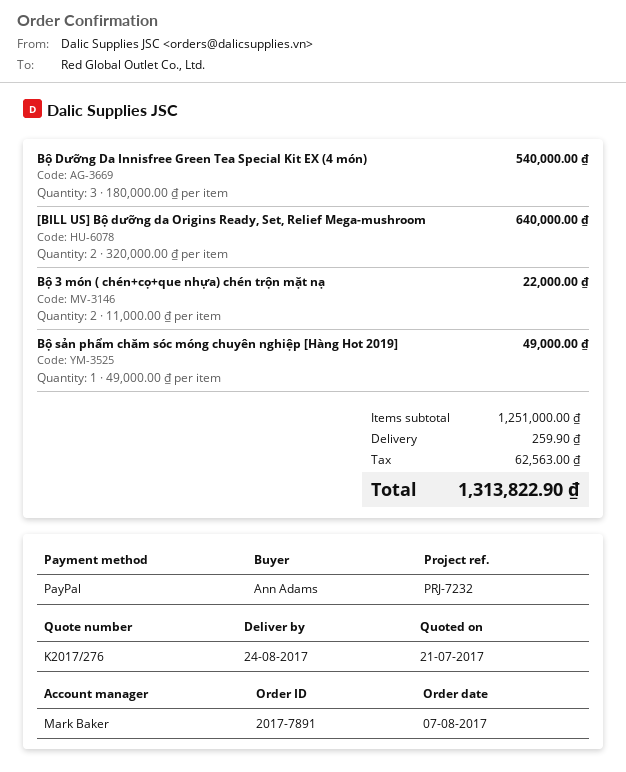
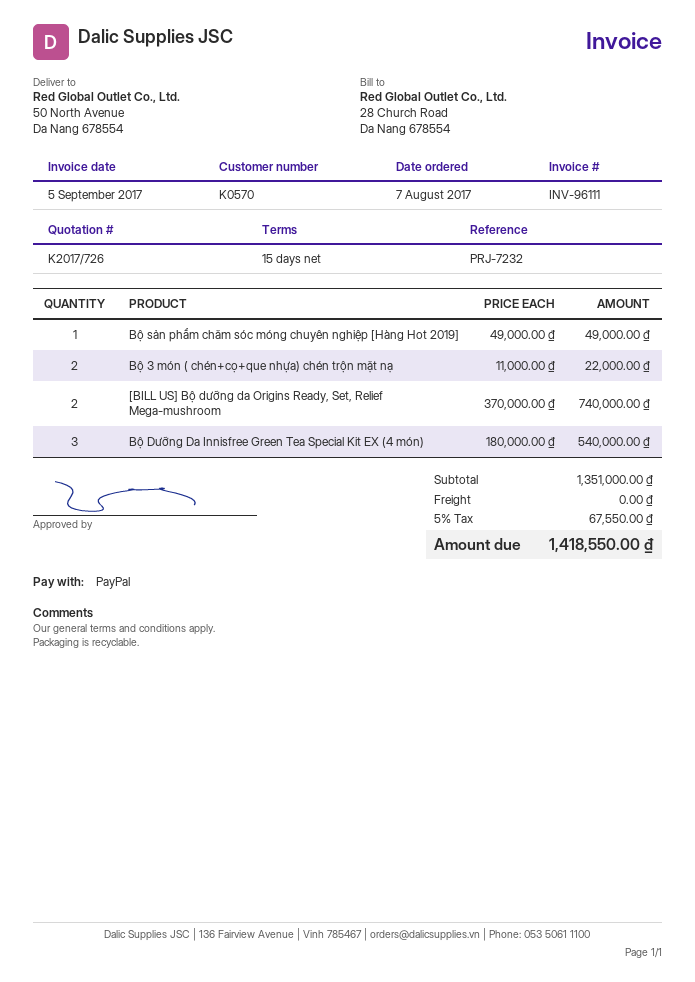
quote number: K2017/276 -> K2017/726
[BILL US] Bộ dưỡng da Origins Ready, Set, Relief Mega-mushroom: 2 x 320000.00 = 640000.00 -> 2 x 370000.00 = 740000.00
subtotal: 1251000.00 -> 1351000.00
shipping: 259.90 -> 0.00
tax: 62563.00 -> 67550.00
total: 1313822.90 -> 1418550.00

